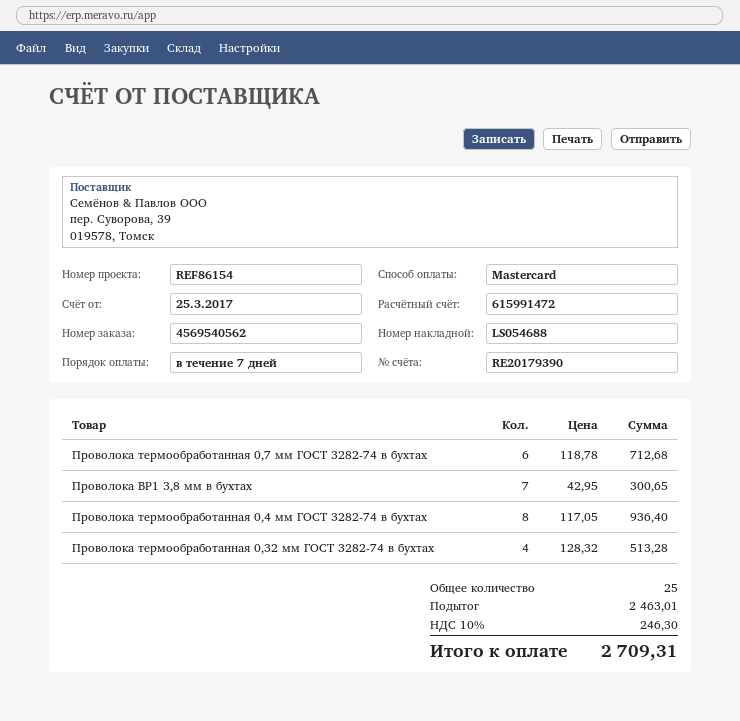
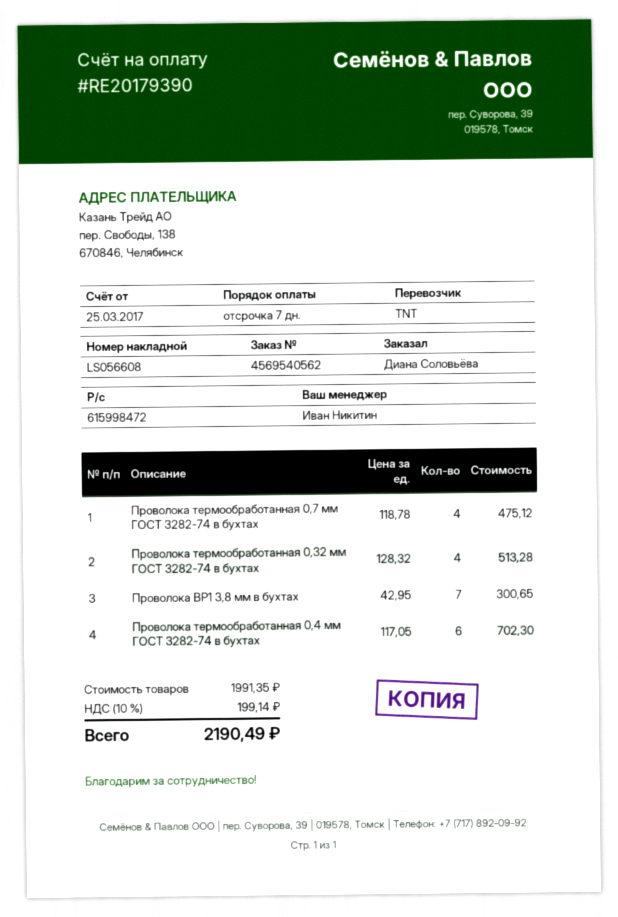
delivery note number: LS054688 -> LS056608
bank account: 615991472 -> 615998472
Проволока термообработанная 0,7 мм ГОСТ 3282-74 в бухтах: 6 x 118.78 = 712.68 -> 4 x 118.78 = 475.12
Проволока термообработанная 0,4 мм ГОСТ 3282-74 в бухтах: 8 x 117.05 = 936.40 -> 6 x 117.05 = 702.30
subtotal: 2463.01 -> 1991.35
tax: 10% = 246.30 -> 10% = 199.14
total: 2709.31 -> 2190.49

